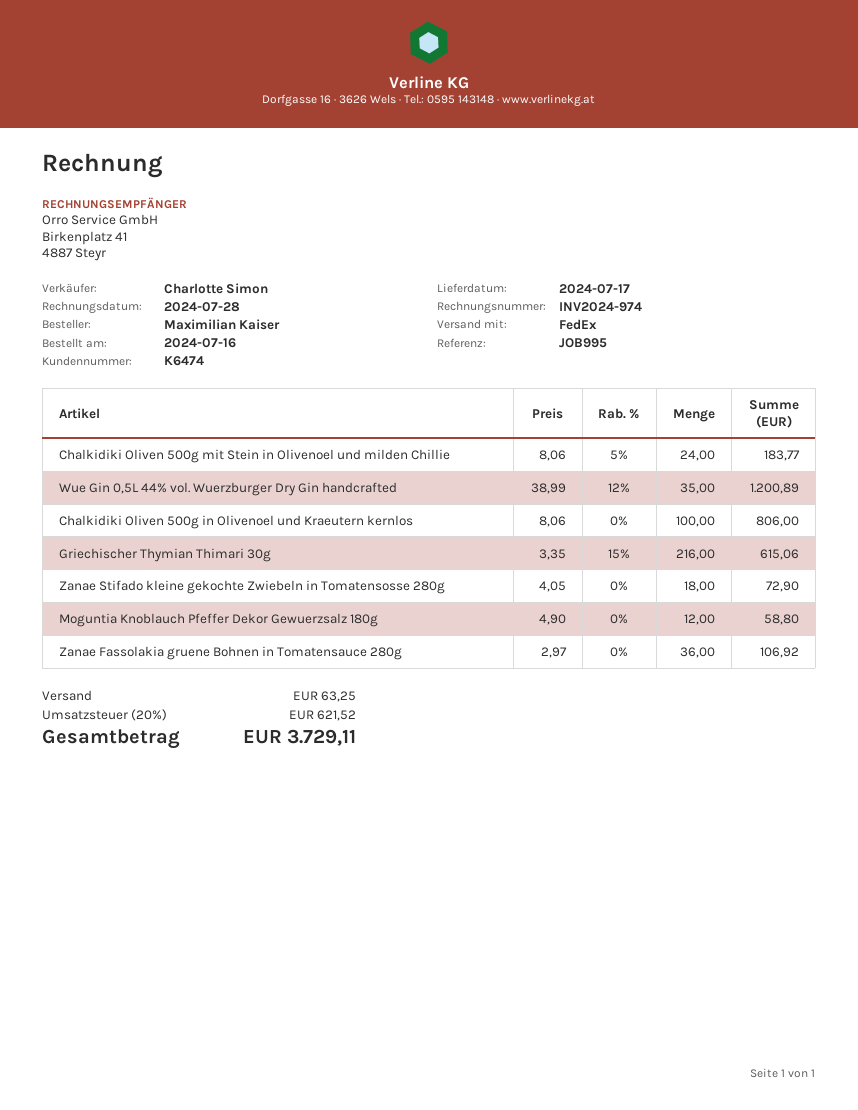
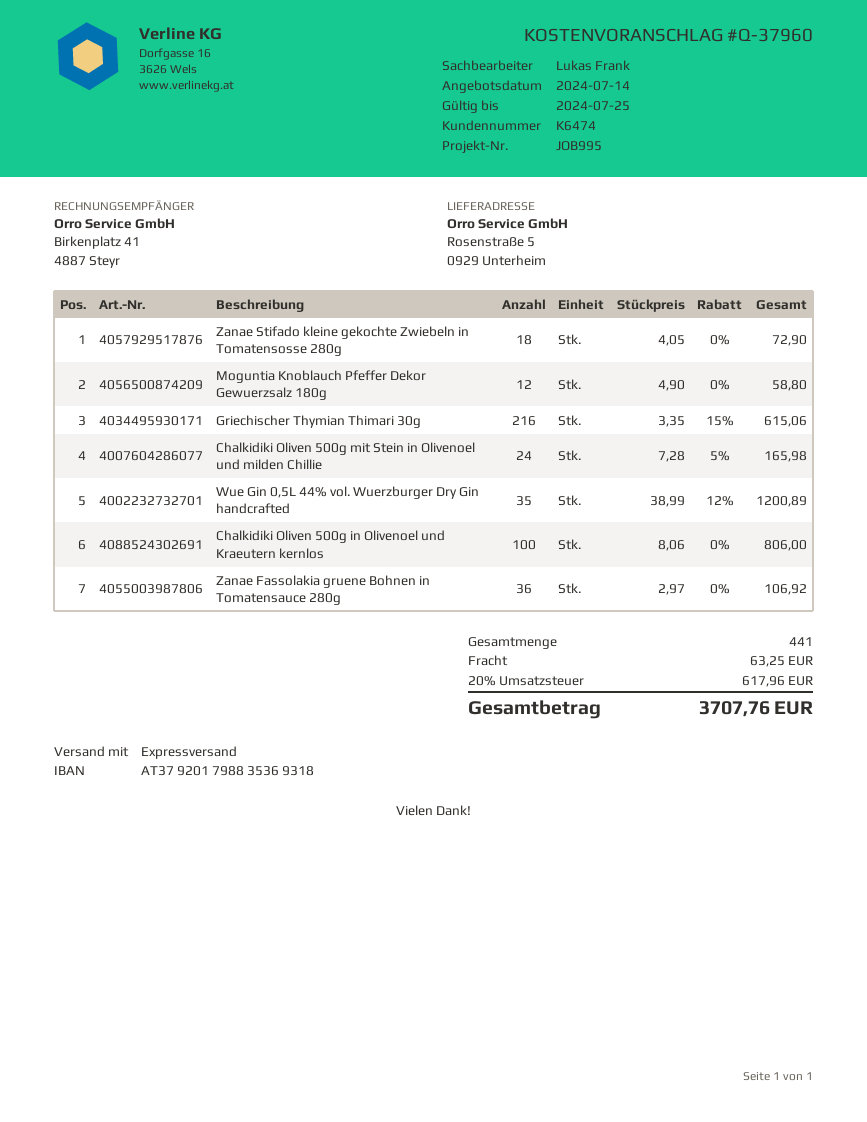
sales rep: Charlotte Simon -> Lukas Frank
shipping method: FedEx -> express
Chalkidiki Oliven 500g mit Stein in Olivenoel und milden Chillie: 24 x 8.06 - 5% = 183.77 -> 24 x 7.28 - 5% = 165.98
tax: 20% = 621.52 -> 20% = 617.96
total: 3729.11 -> 3707.76

